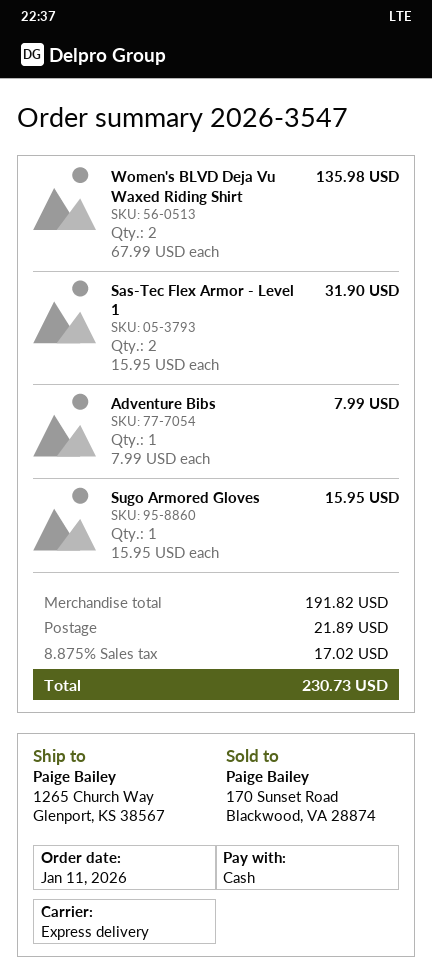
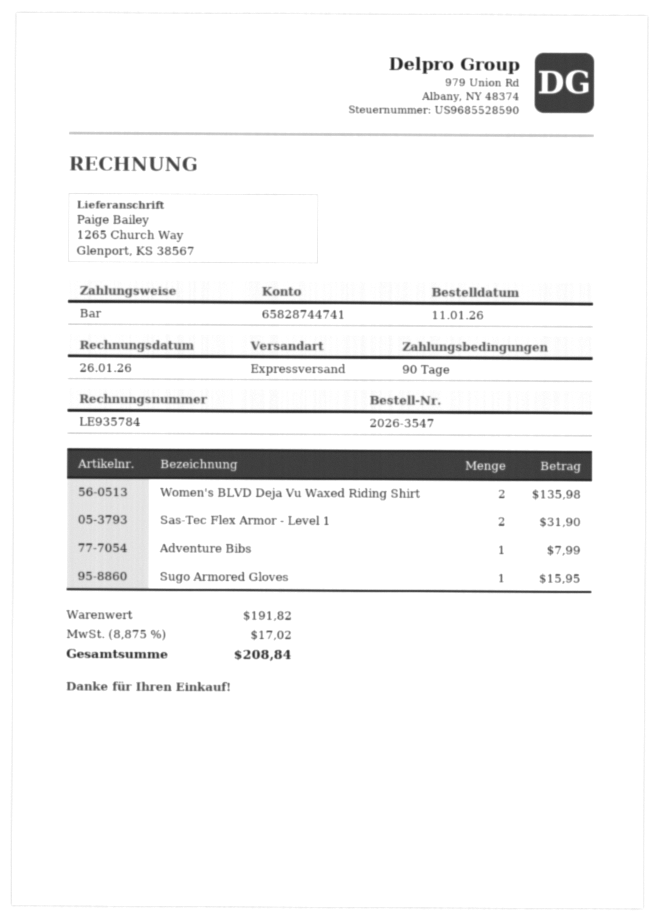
shipping: 21.89 -> none
total: 230.73 -> 208.84

